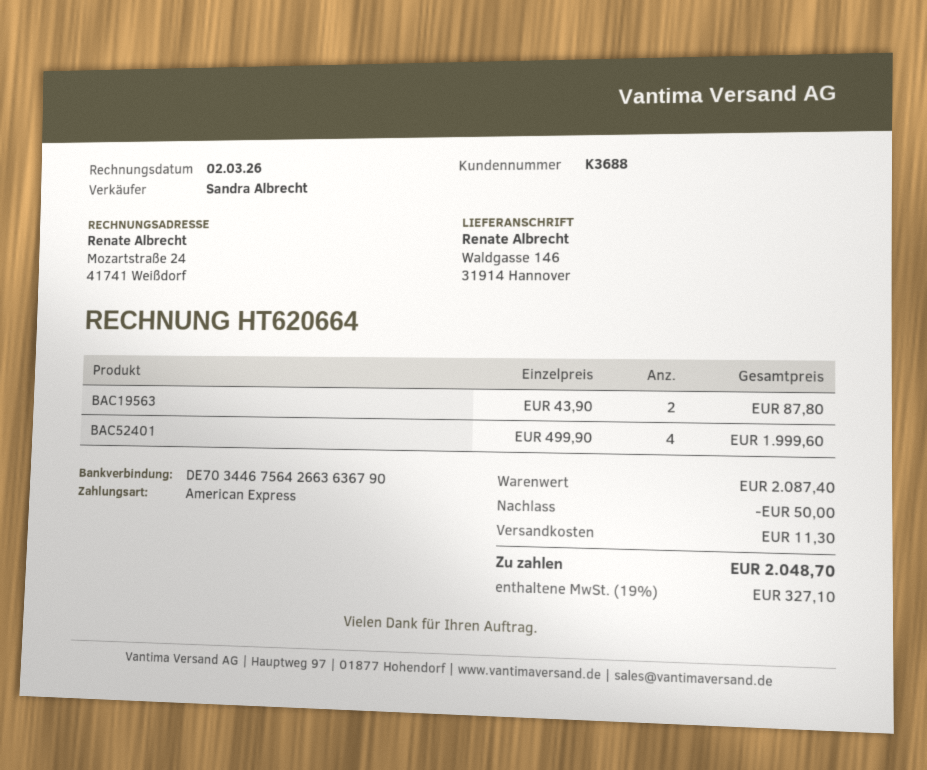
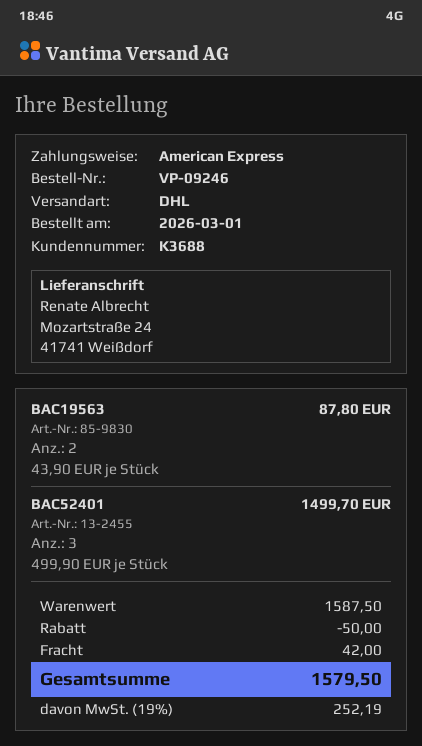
ship to: Waldgasse 146, 31914 Hannover -> Mozartstraße 24, 41741 Weißdorf
BAC52401: 4 x 499.90 = 1999.60 -> 3 x 499.90 = 1499.70
subtotal: 2087.40 -> 1587.50
shipping: 11.30 -> 42.00
tax: 19% = 327.10 -> 19% = 252.19
total: 2048.70 -> 1579.50

